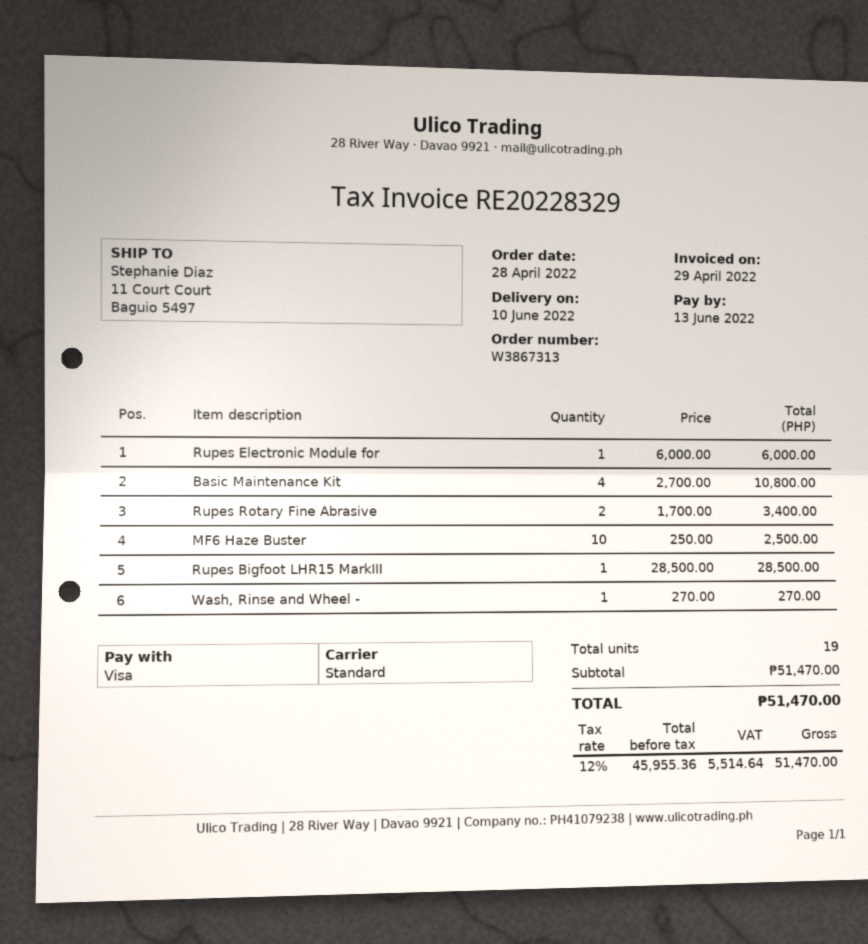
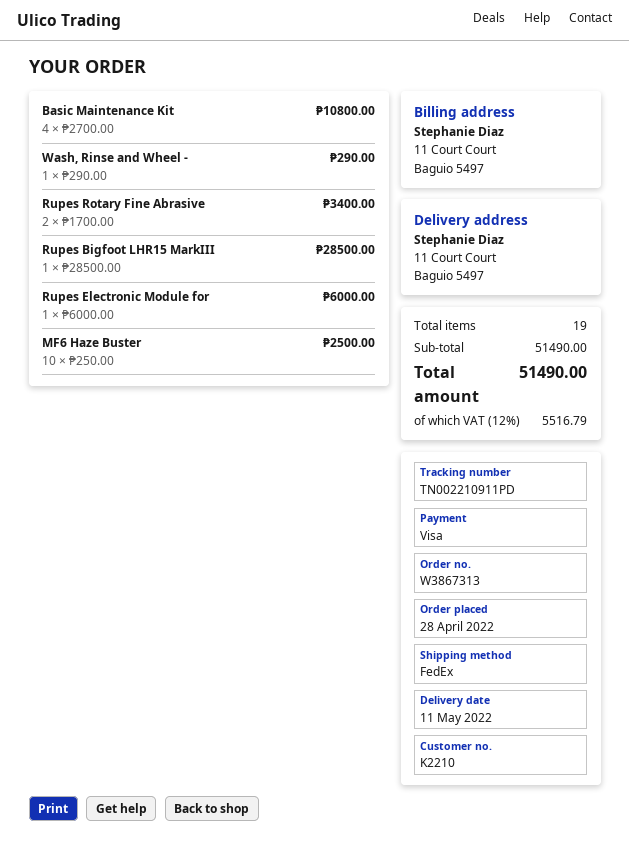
delivery date: 2022-06-10 -> 2022-05-11
shipping method: standard -> FedEx
Wash, Rinse and Wheel -: 1 x 270.00 = 270.00 -> 1 x 290.00 = 290.00
subtotal: 51470.00 -> 51490.00
tax: 12% = 5514.64 -> 12% = 5516.79
total: 51470.00 -> 51490.00

